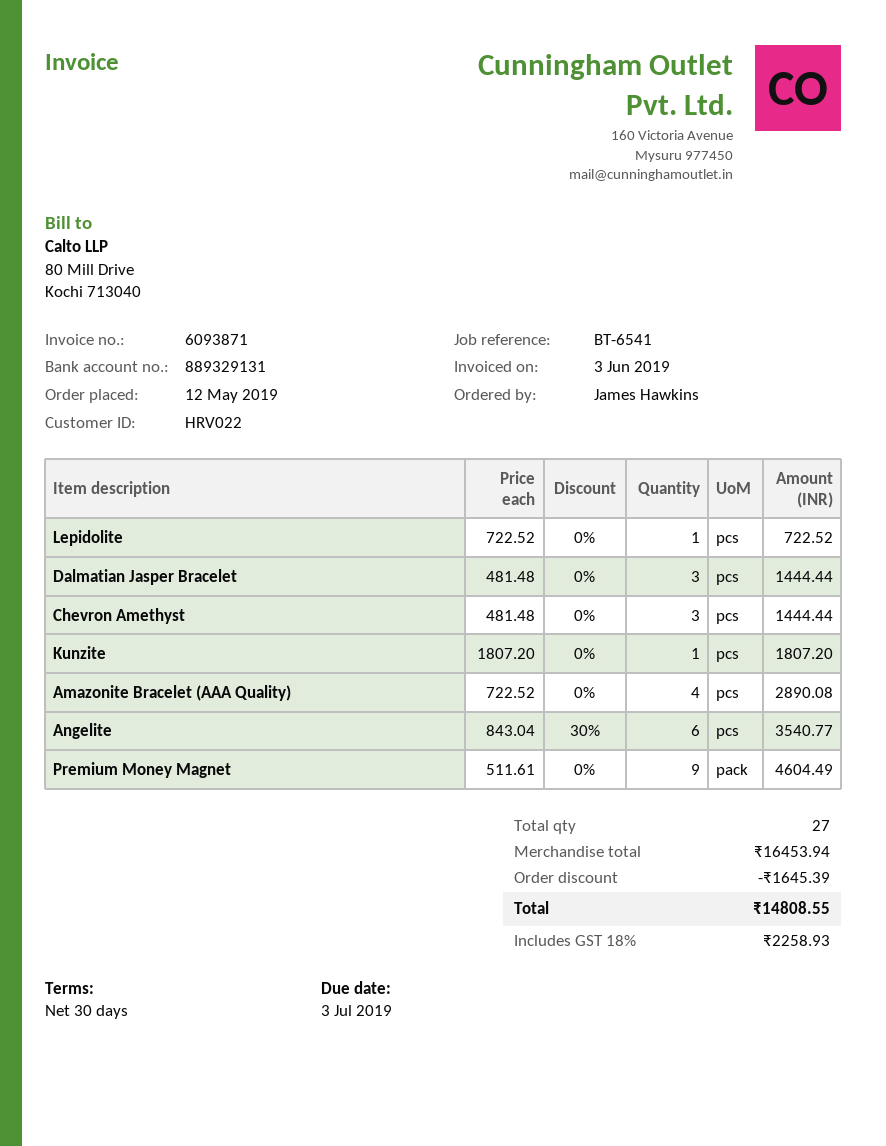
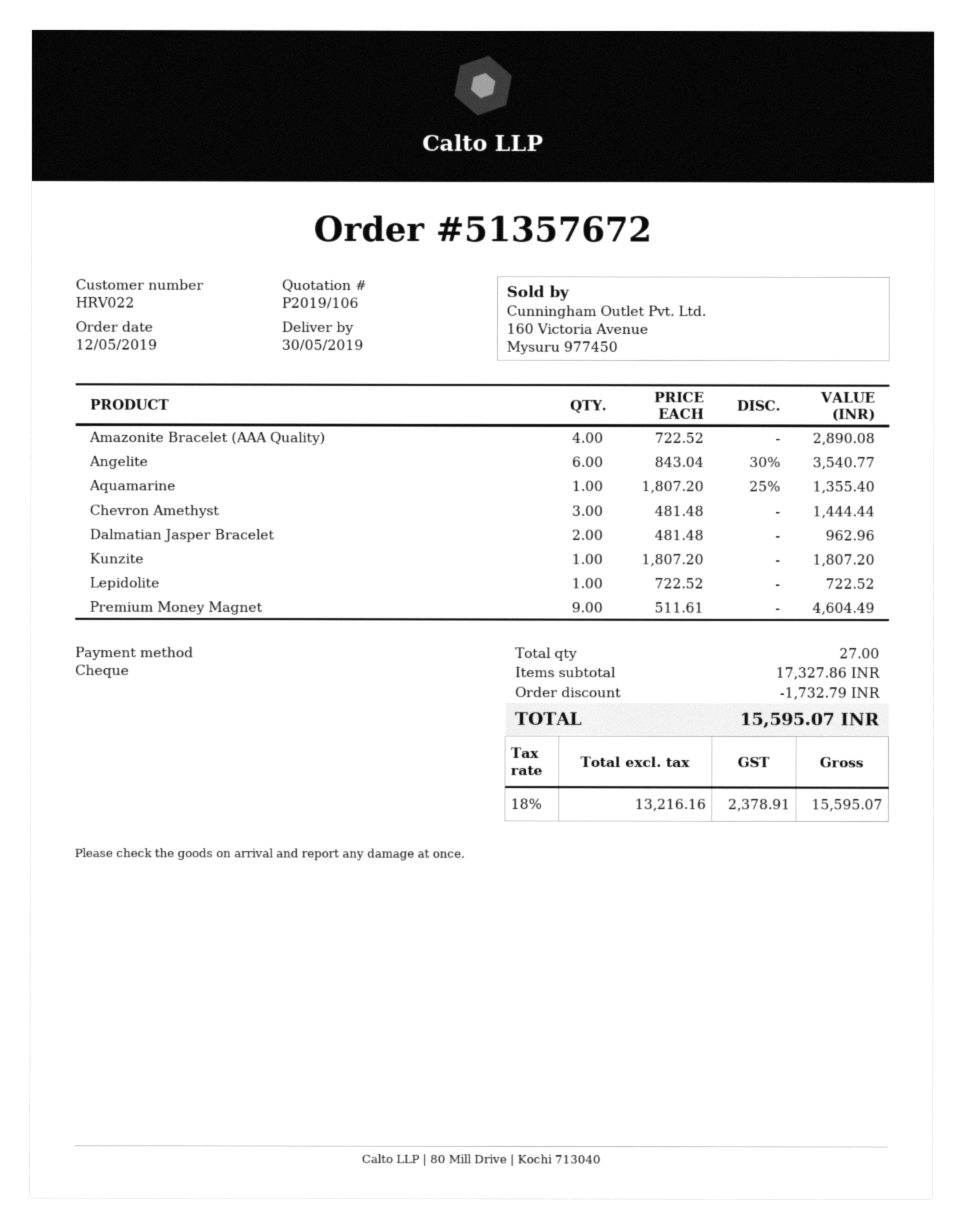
Dalmatian Jasper Bracelet: 3 x 481.48 = 1444.44 -> 2 x 481.48 = 962.96
Aquamarine: none -> 1 x 1807.20 - 25% = 1355.40
subtotal: 16453.94 -> 17327.86
discount: 1645.39 -> 1732.79
tax: 18% = 2258.93 -> 18% = 2378.91
total: 14808.55 -> 15595.07

